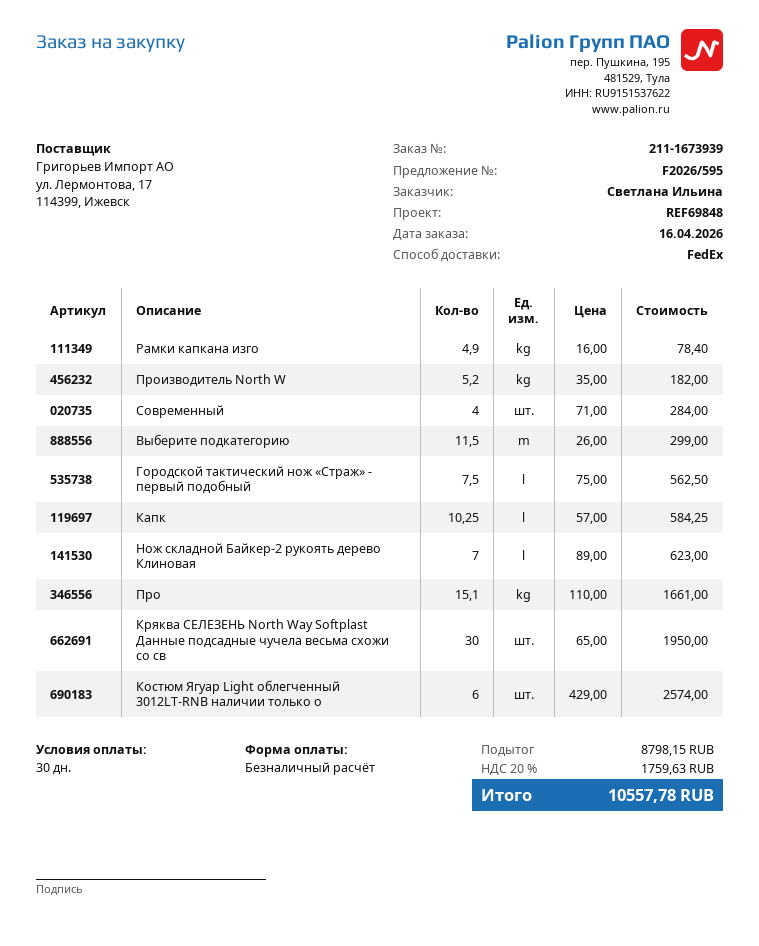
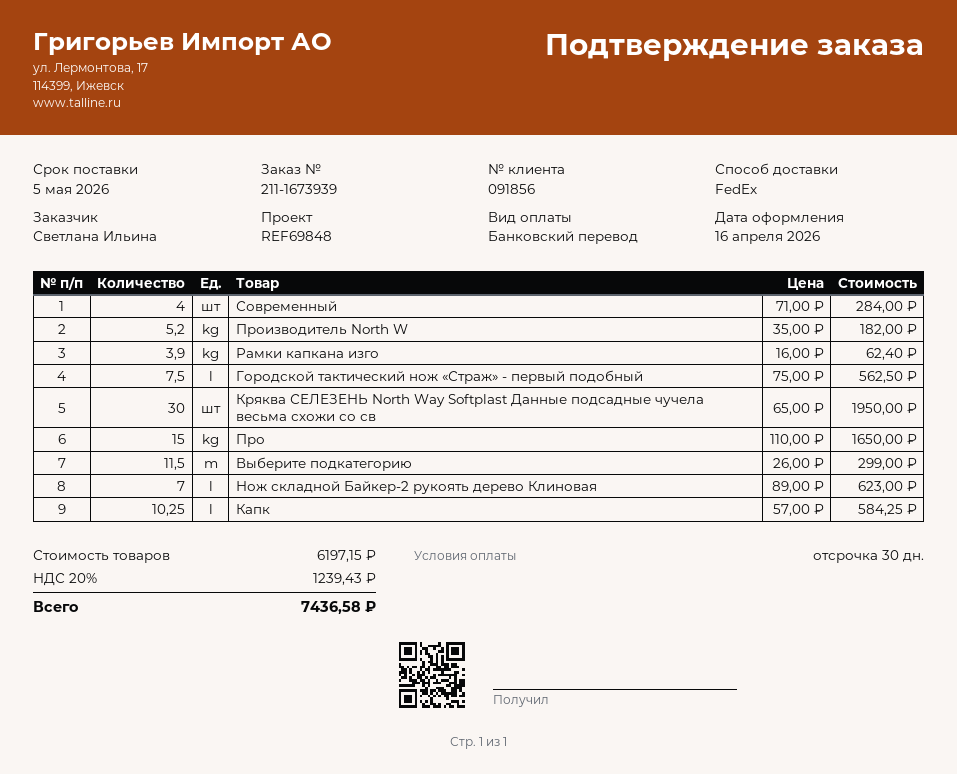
Рамки капкана изго: 4.9 x 16.00 = 78.40 -> 3.9 x 16.00 = 62.40
Про: 15.1 x 110.00 = 1661.00 -> 15 x 110.00 = 1650.00
Костюм Ягуар Light облегченный 3012LT-RNВ наличии только о: 6 x 429.00 = 2574.00 -> none
subtotal: 8798.15 -> 6197.15
tax: 20% = 1759.63 -> 20% = 1239.43
total: 10557.78 -> 7436.58

